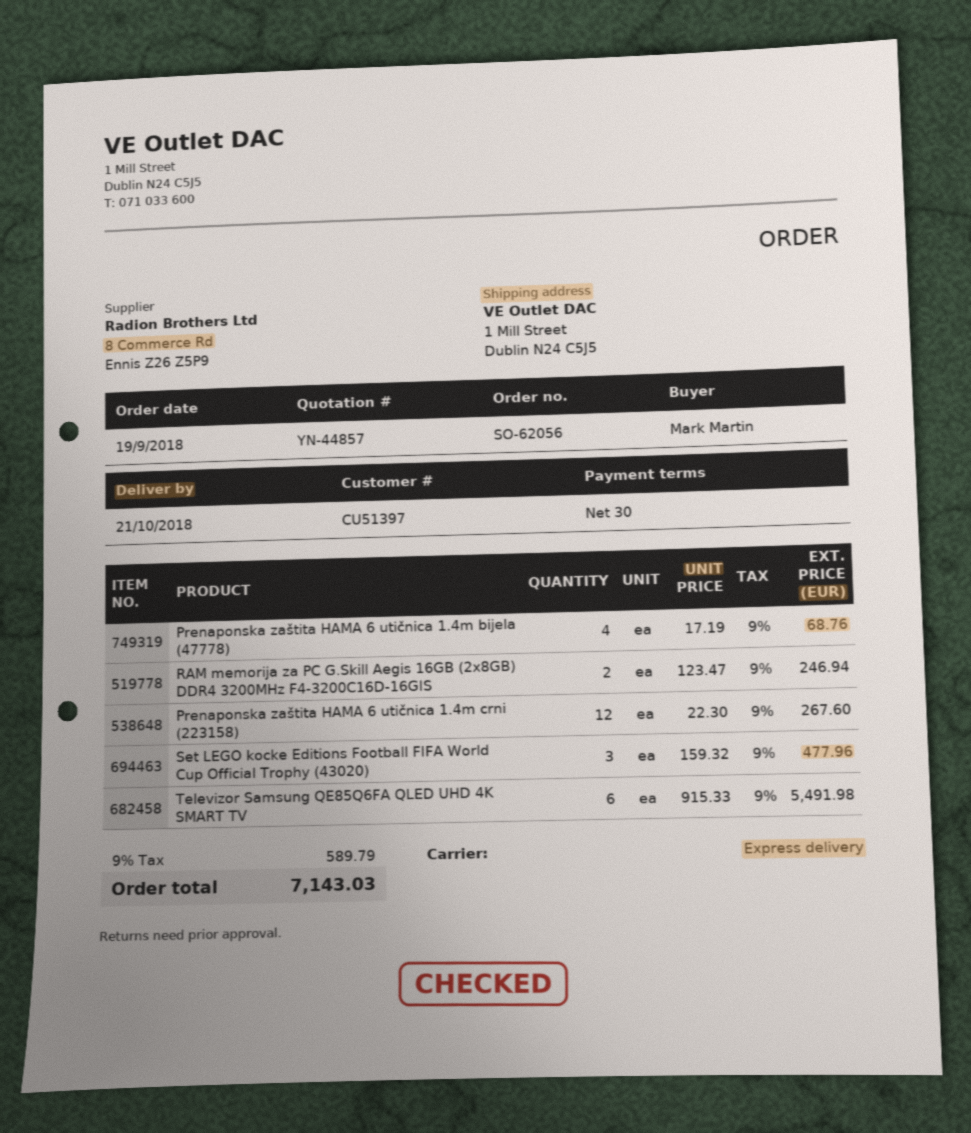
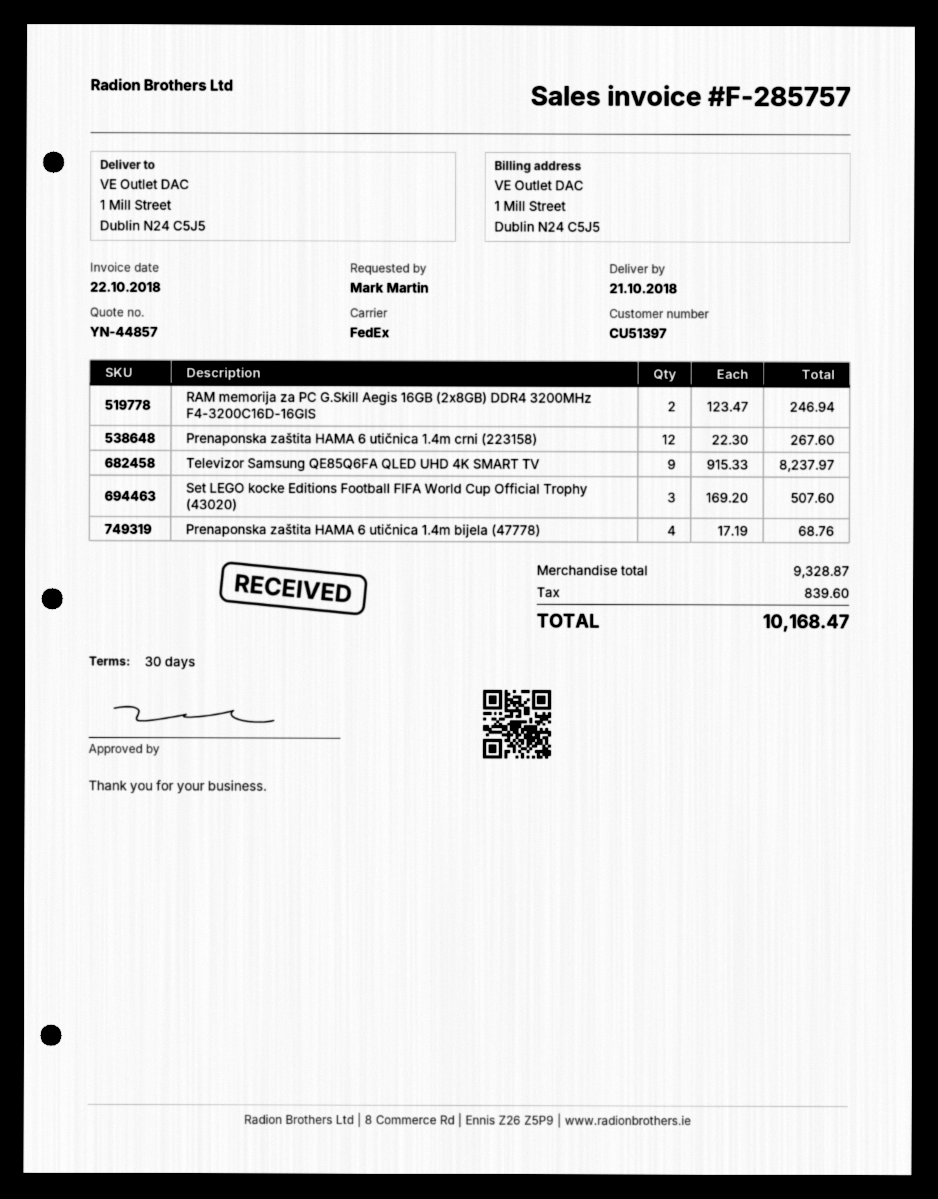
shipping method: express -> FedEx
Set LEGO kocke Editions Football FIFA World Cup Official Trophy (43020): 3 x 159.32 = 477.96 -> 3 x 169.20 = 507.60
Televizor Samsung QE85Q6FA QLED UHD 4K SMART TV: 6 x 915.33 = 5491.98 -> 9 x 915.33 = 8237.97
tax: 589.79 -> 839.60
total: 7143.03 -> 10168.47

